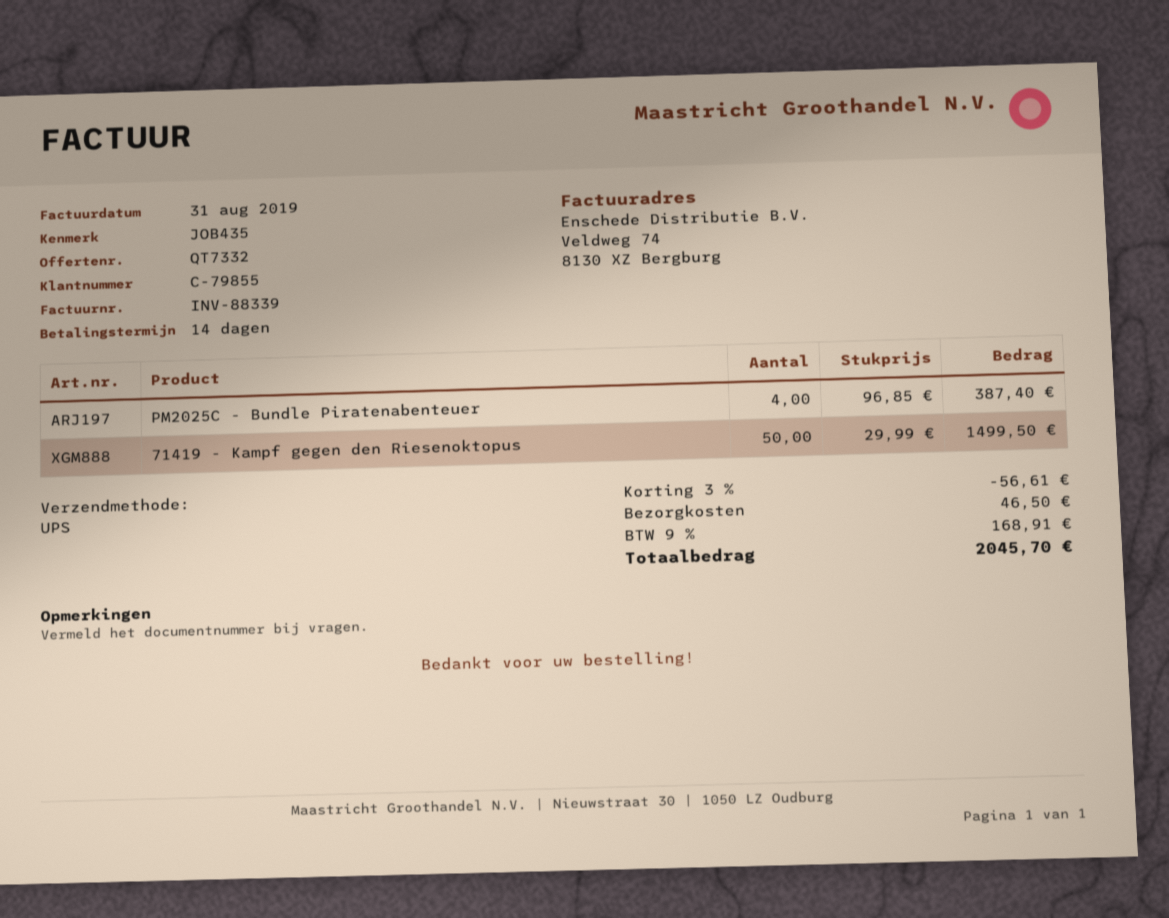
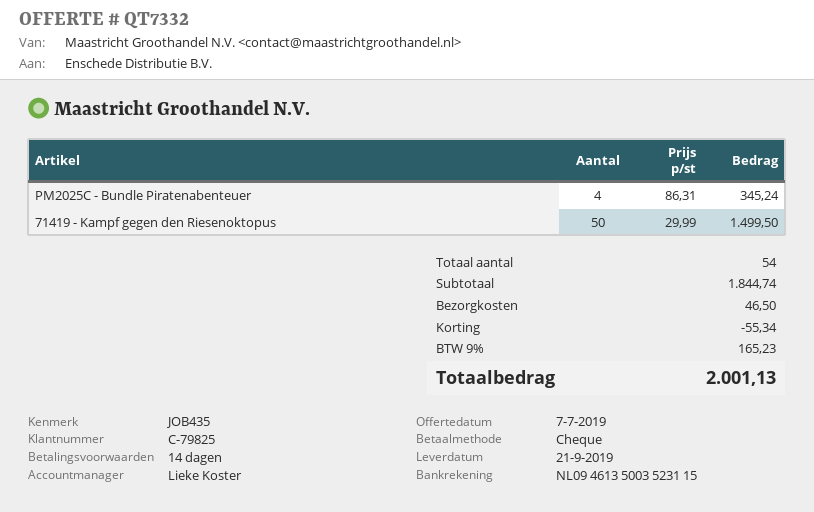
customer number: C-79855 -> C-79825
PM2025C - Bundle Piratenabenteuer: 4 x 96.85 = 387.40 -> 4 x 86.31 = 345.24
discount: 56.61 -> 55.34
tax: 9% = 168.91 -> 9% = 165.23
total: 2045.70 -> 2001.13

